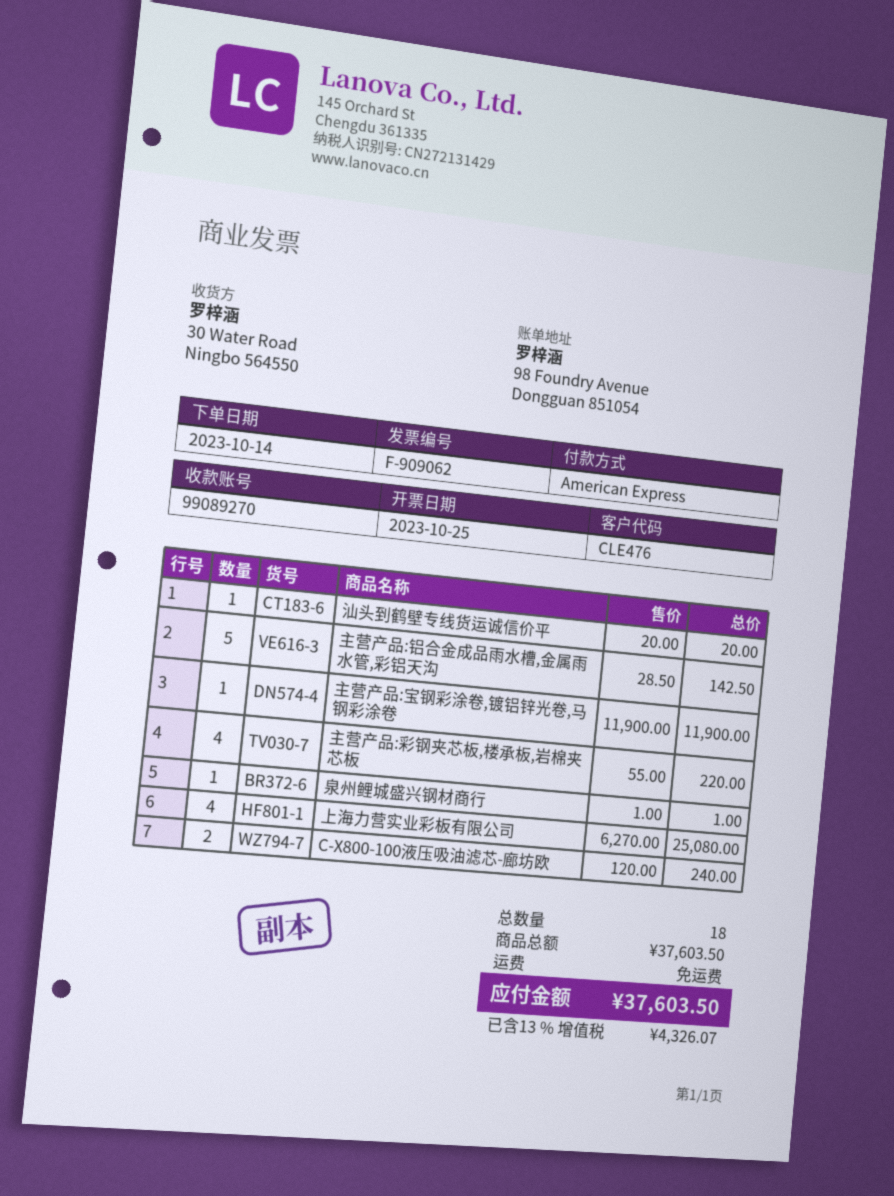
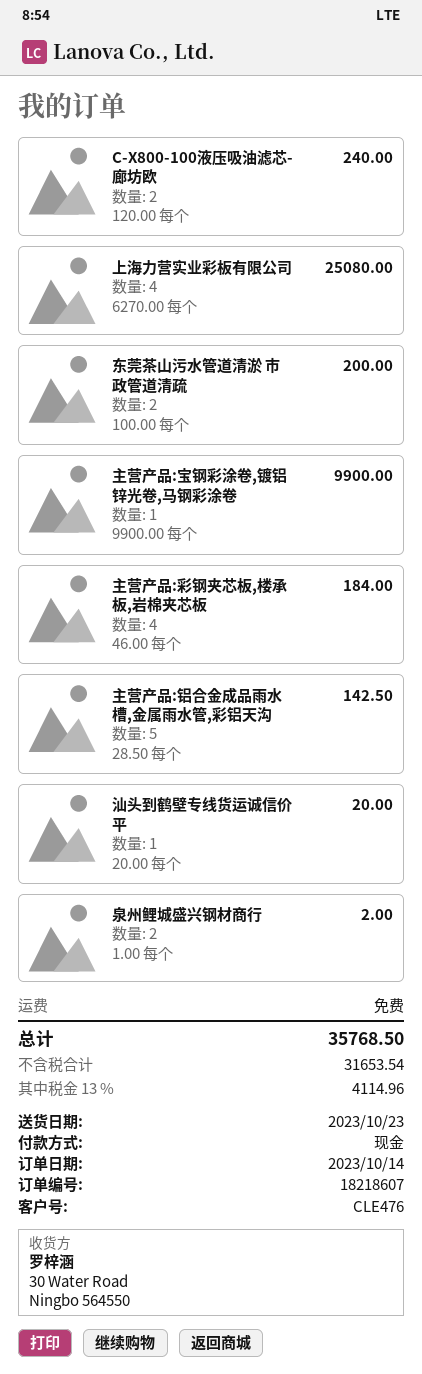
payment method: American Express -> cash
主营产品:宝钢彩涂卷,镀铝锌光卷,马钢彩涂卷: 1 x 11900.00 = 11900.00 -> 1 x 9900.00 = 9900.00
主营产品:彩钢夹芯板,楼承板,岩棉夹芯板: 4 x 55.00 = 220.00 -> 4 x 46.00 = 184.00
泉州鲤城盛兴钢材商行: 1 x 1.00 = 1.00 -> 2 x 1.00 = 2.00
东莞茶山污水管道清淤 市政管道清疏: none -> 2 x 100.00 = 200.00
tax: 13% = 4326.07 -> 13% = 4114.96
total: 37603.50 -> 35768.50

